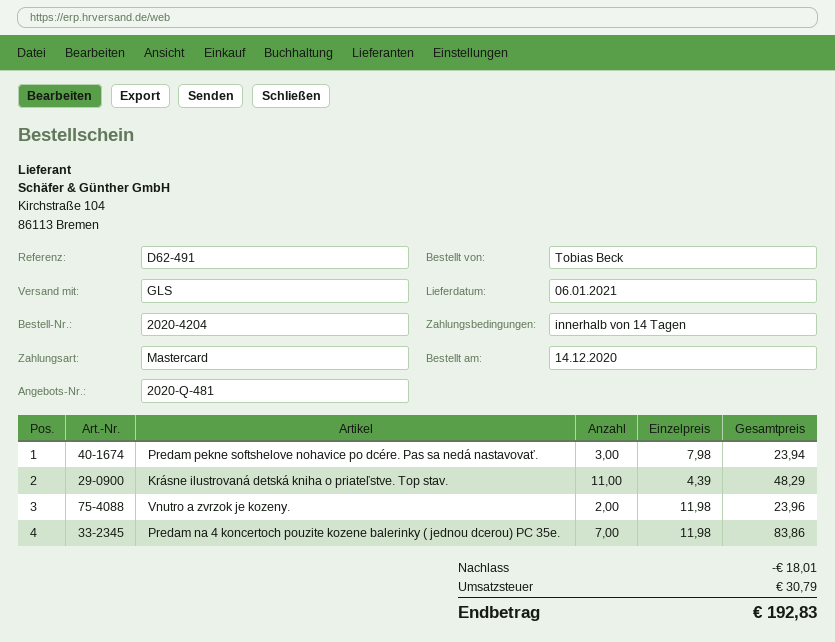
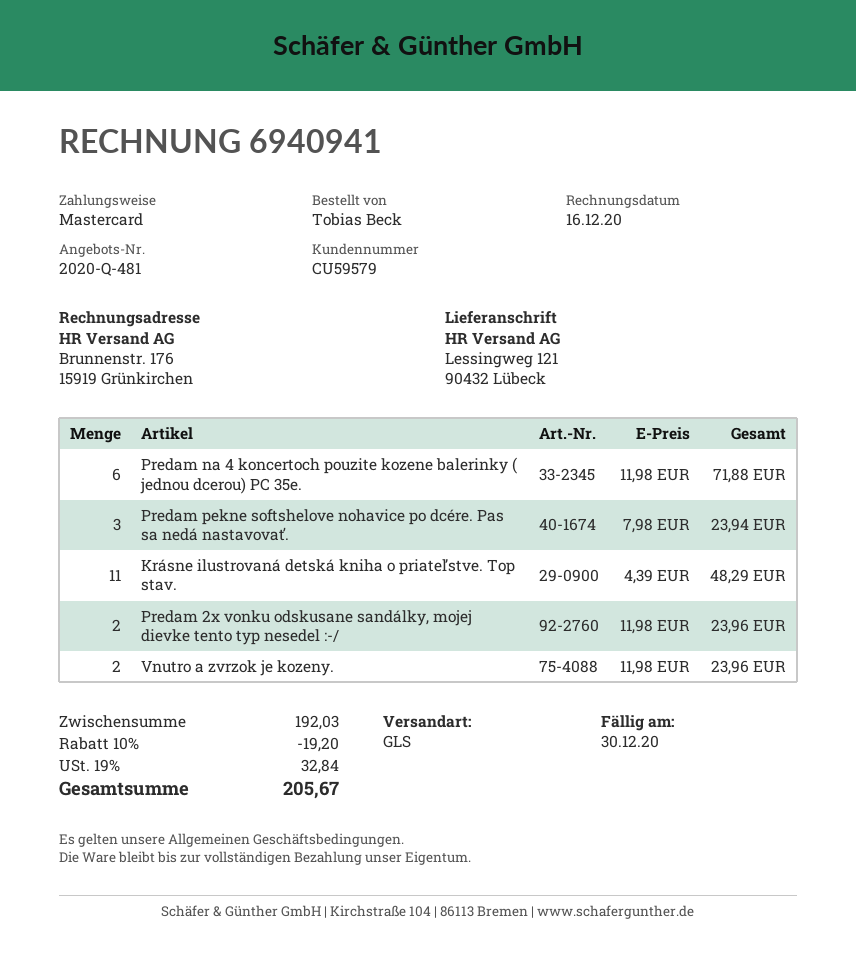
Predam na 4 koncertoch pouzite kozene balerinky ( jednou dcerou) PC 35e.: 7 x 11.98 = 83.86 -> 6 x 11.98 = 71.88
Predam 2x vonku odskusane sandálky, mojej dievke tento typ nesedel :-/: none -> 2 x 11.98 = 23.96
discount: 18.01 -> 19.20
tax: 30.79 -> 32.84
total: 192.83 -> 205.67

